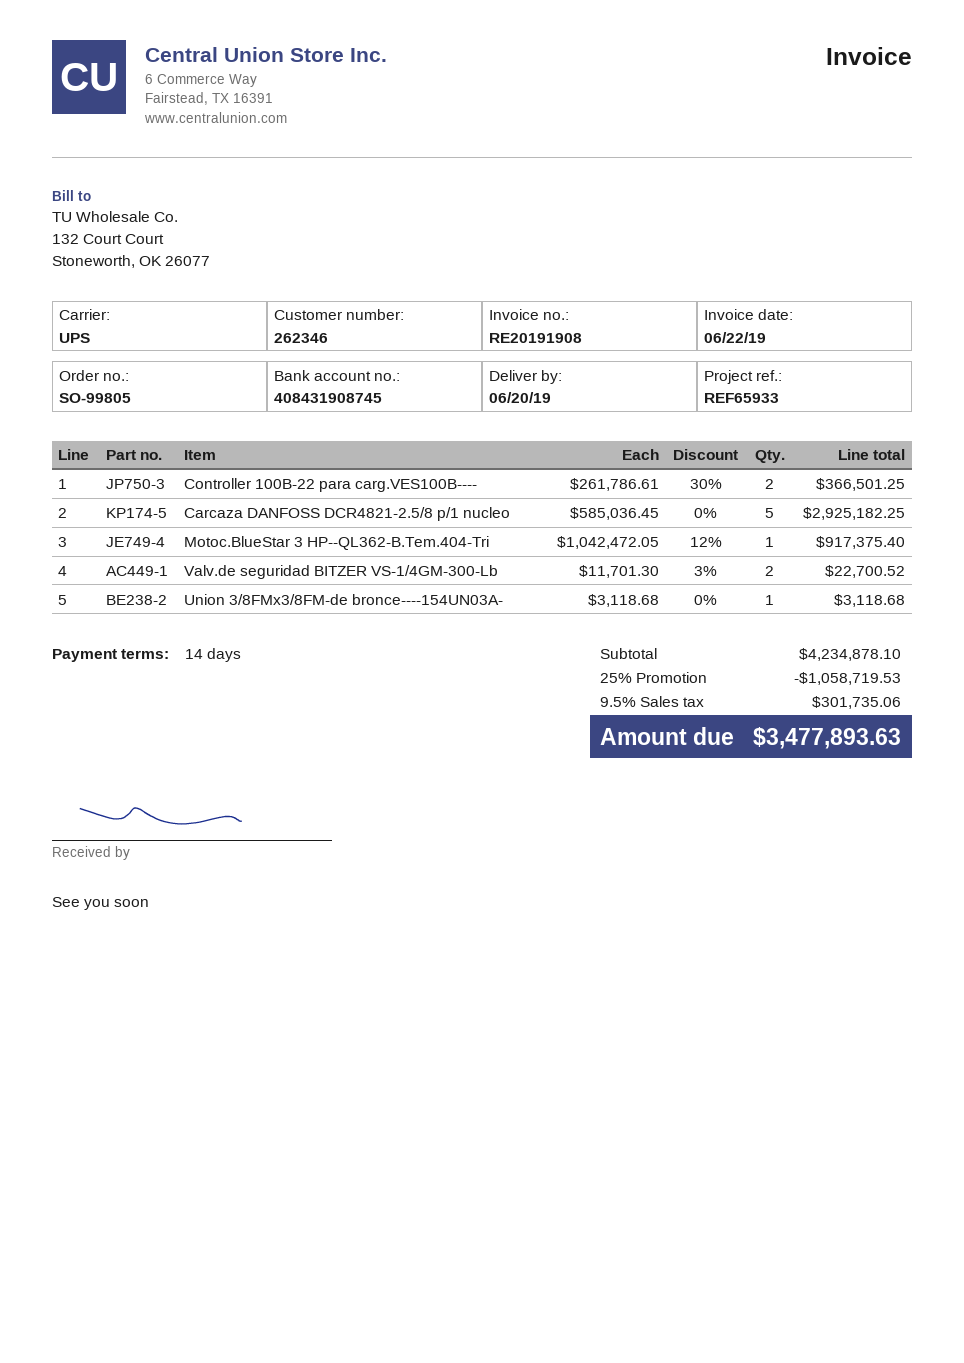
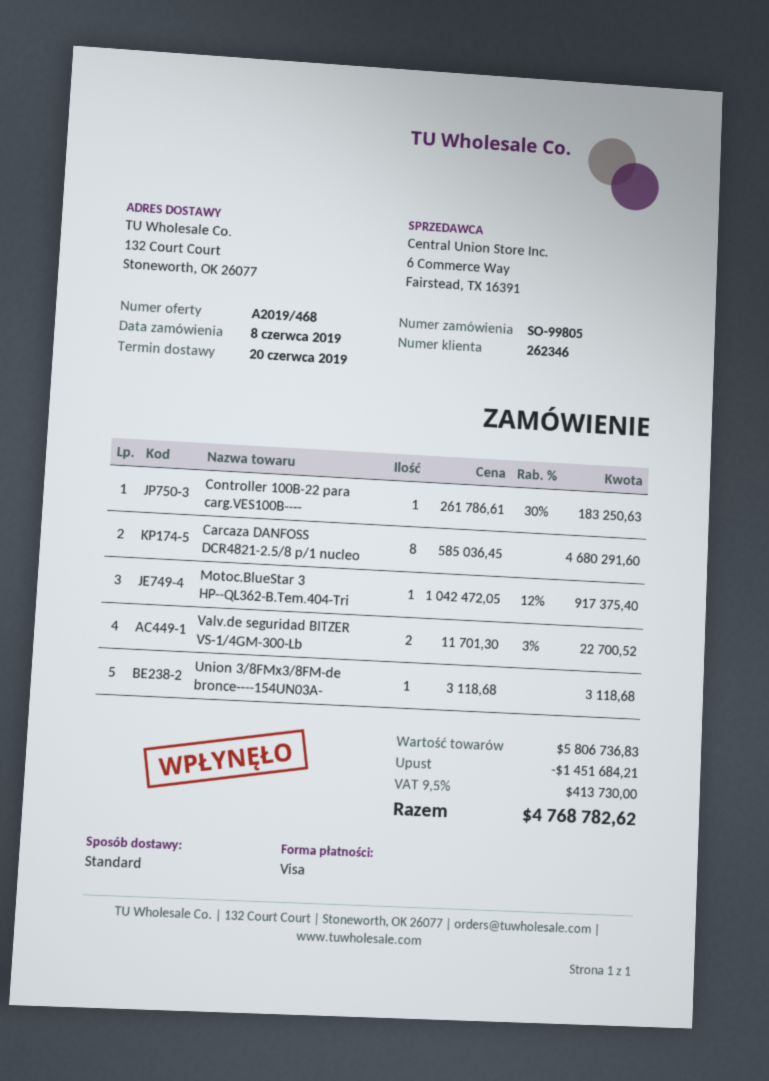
shipping method: UPS -> standard
Controller 100B-22 para carg.VES100B----: 2 x 261786.61 - 30% = 366501.25 -> 1 x 261786.61 - 30% = 183250.63
Carcaza DANFOSS DCR4821-2.5/8 p/1 nucleo: 5 x 585036.45 = 2925182.25 -> 8 x 585036.45 = 4680291.60
subtotal: 4234878.10 -> 5806736.83
discount: 1058719.53 -> 1451684.21
tax: 9.5% = 301735.06 -> 9.5% = 413730.00
total: 3477893.63 -> 4768782.62

